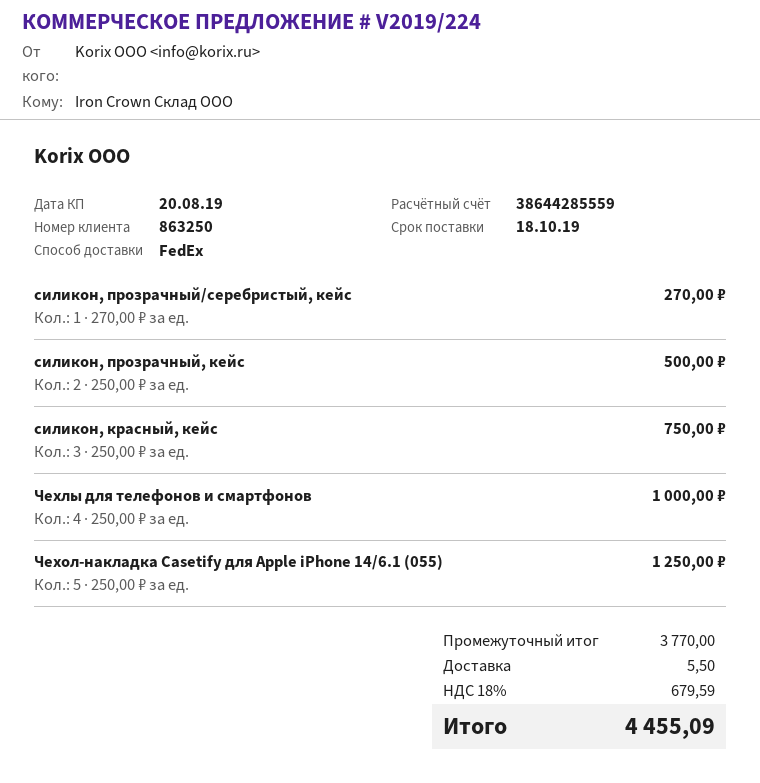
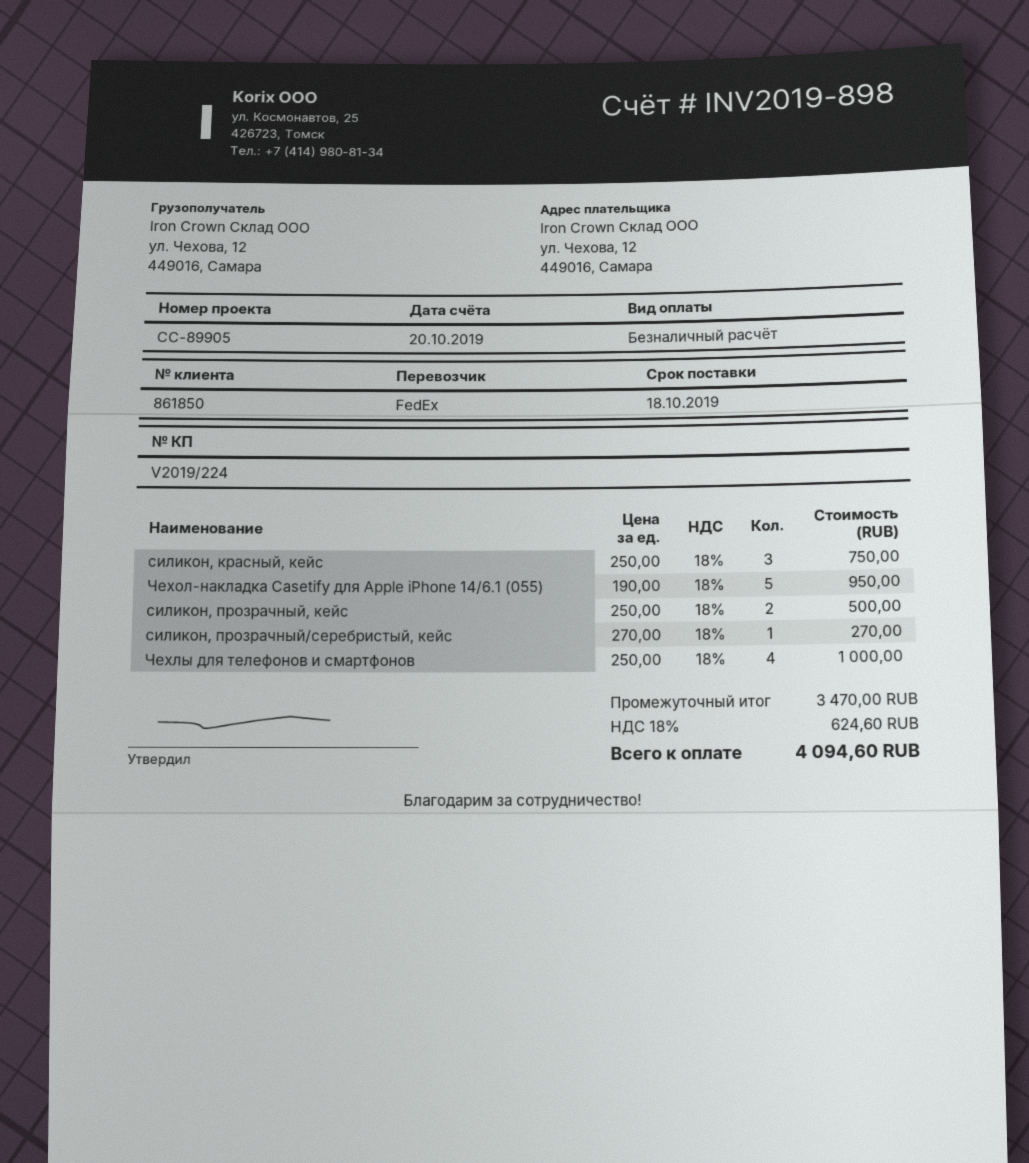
customer number: 863250 -> 861850
Чехол-накладка Casetify для Apple iPhone 14/6.1 (055): 5 x 250.00 = 1250.00 -> 5 x 190.00 = 950.00
subtotal: 3770.00 -> 3470.00
shipping: 5.50 -> none
tax: 18% = 679.59 -> 18% = 624.60
total: 4455.09 -> 4094.60

